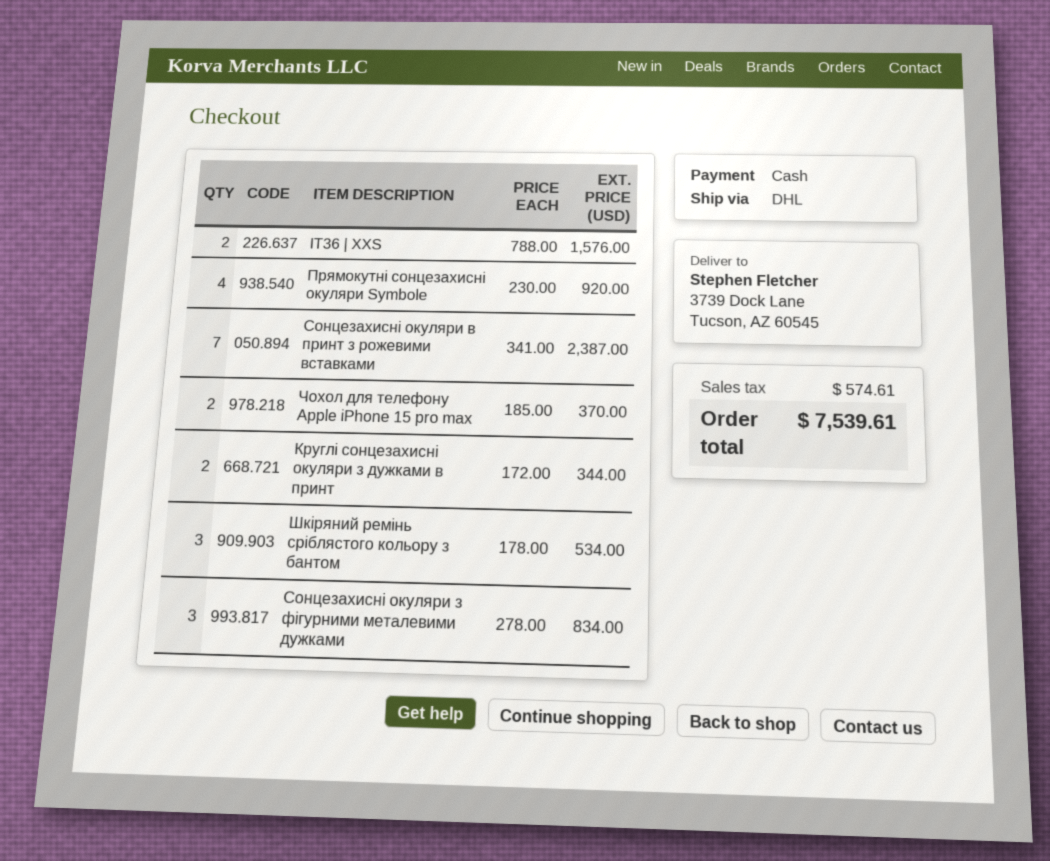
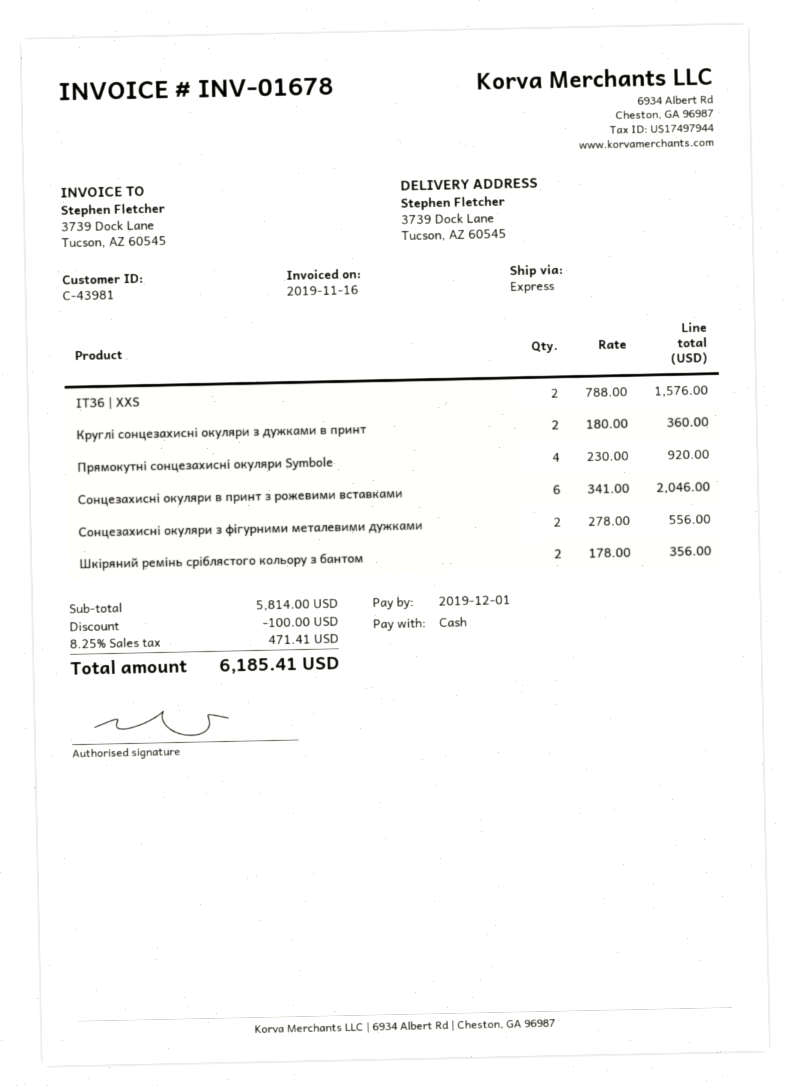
shipping method: DHL -> express
Сонцезахисні окуляри в принт з рожевими вставками: 7 x 341.00 = 2387.00 -> 6 x 341.00 = 2046.00
Чохол для телефону Apple iPhone 15 pro max: 2 x 185.00 = 370.00 -> none
Круглі сонцезахисні окуляри з дужками в принт: 2 x 172.00 = 344.00 -> 2 x 180.00 = 360.00
Шкіряний ремінь сріблястого кольору з бантом: 3 x 178.00 = 534.00 -> 2 x 178.00 = 356.00
Сонцезахисні окуляри з фігурними металевими дужками: 3 x 278.00 = 834.00 -> 2 x 278.00 = 556.00
discount: none -> 100.00
tax: 574.61 -> 471.41
total: 7539.61 -> 6185.41

